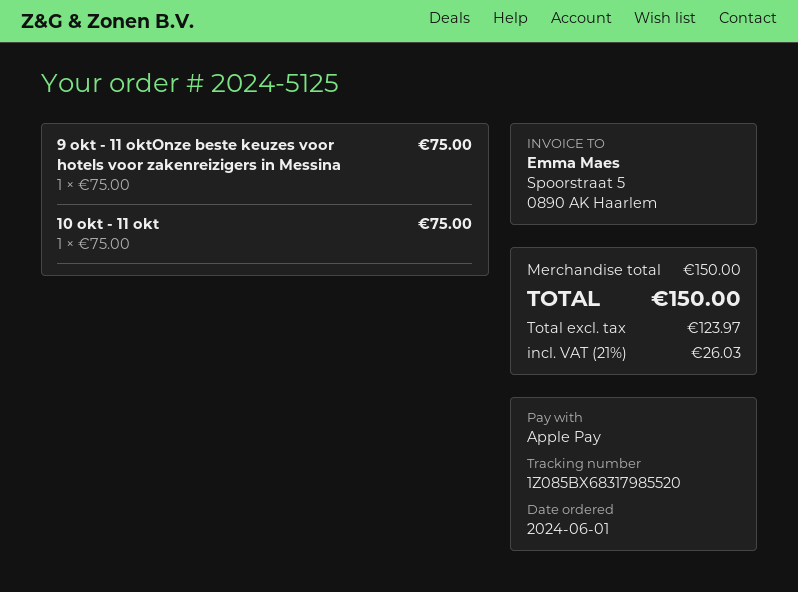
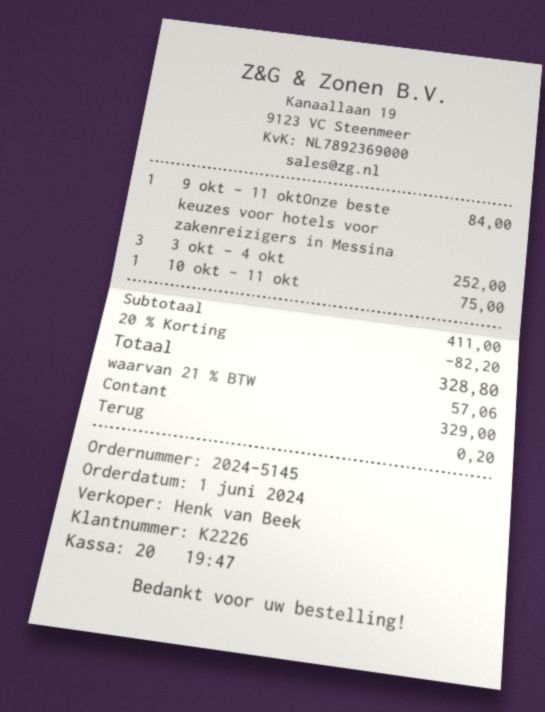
order number: 2024-5125 -> 2024-5145
payment method: Apple Pay -> cash
9 okt - 11 oktOnze beste keuzes voor hotels voor zakenreizigers in Messina: 1 for 75.00 -> 1 for 84.00
3 okt - 4 okt: none -> 3 for 252.00
subtotal: 150.00 -> 411.00
discount: none -> 20% = 82.20
tax: 21% = 26.03 -> 21% = 57.06
total: 150.00 -> 328.80

